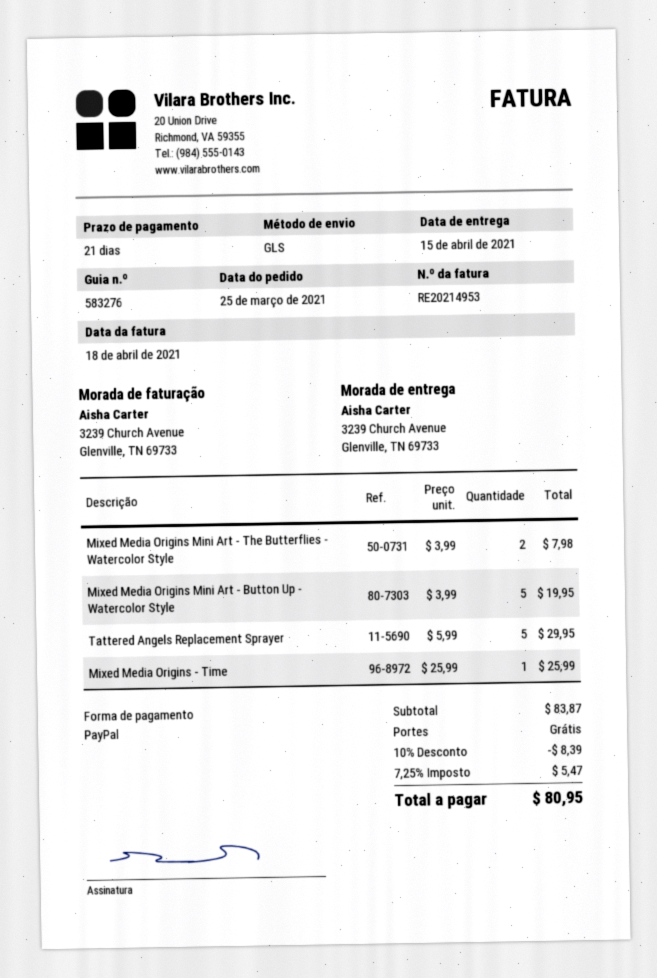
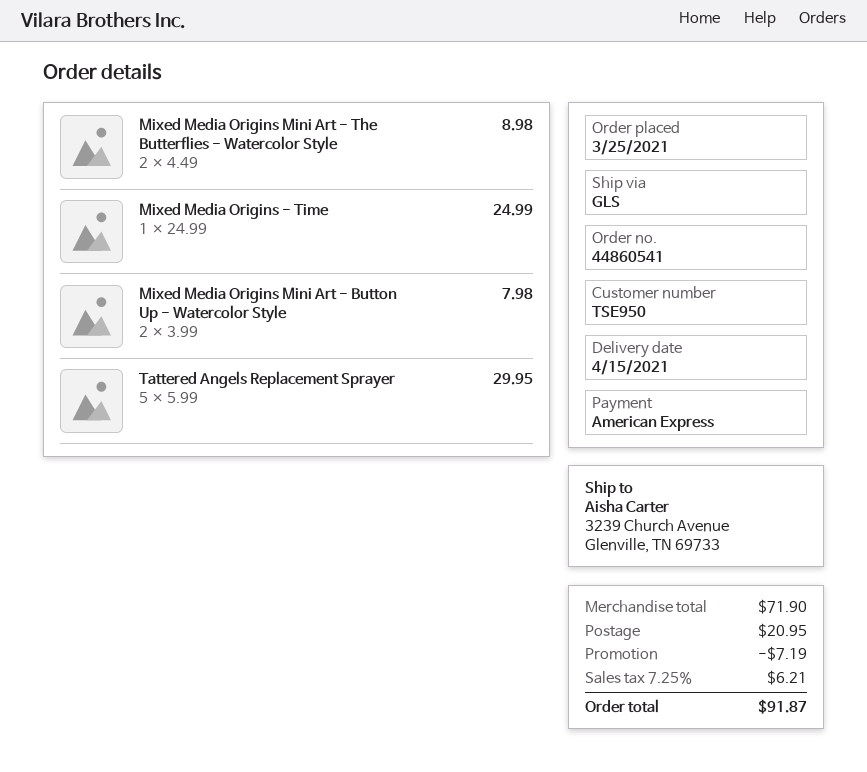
payment method: PayPal -> American Express
Mixed Media Origins Mini Art - The Butterflies - Watercolor Style: 2 x 3.99 = 7.98 -> 2 x 4.49 = 8.98
Mixed Media Origins Mini Art - Button Up - Watercolor Style: 5 x 3.99 = 19.95 -> 2 x 3.99 = 7.98
Mixed Media Origins - Time: 1 x 25.99 = 25.99 -> 1 x 24.99 = 24.99
subtotal: 83.87 -> 71.90
discount: 8.39 -> 7.19
shipping: 0.00 -> 20.95
tax: 7.25% = 5.47 -> 7.25% = 6.21
total: 80.95 -> 91.87

